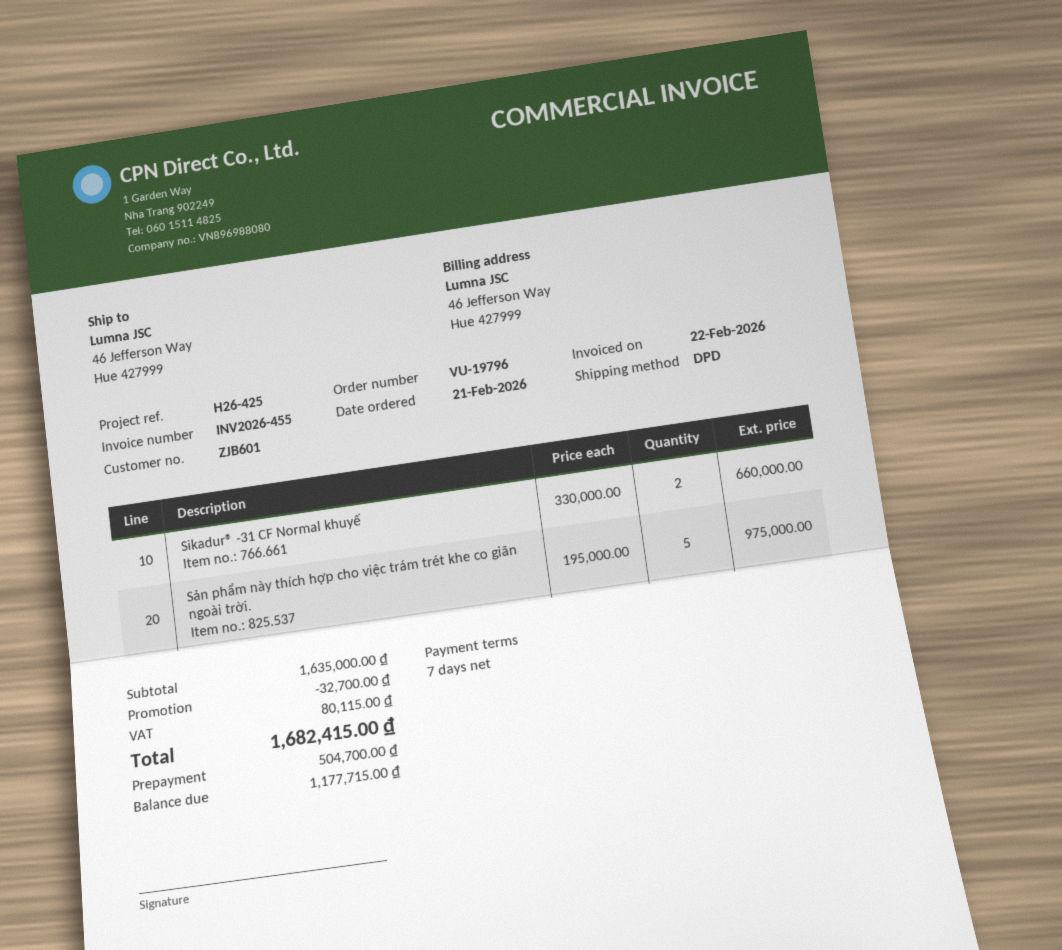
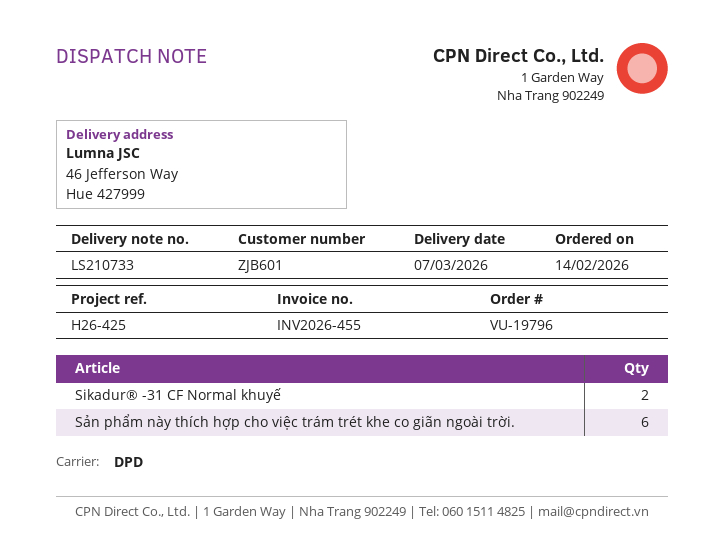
order date: 2026-02-21 -> 2026-02-14
Sản phẩm này thích hợp cho việc trám trét khe co giãn ngoài trời.: 5 -> 6

